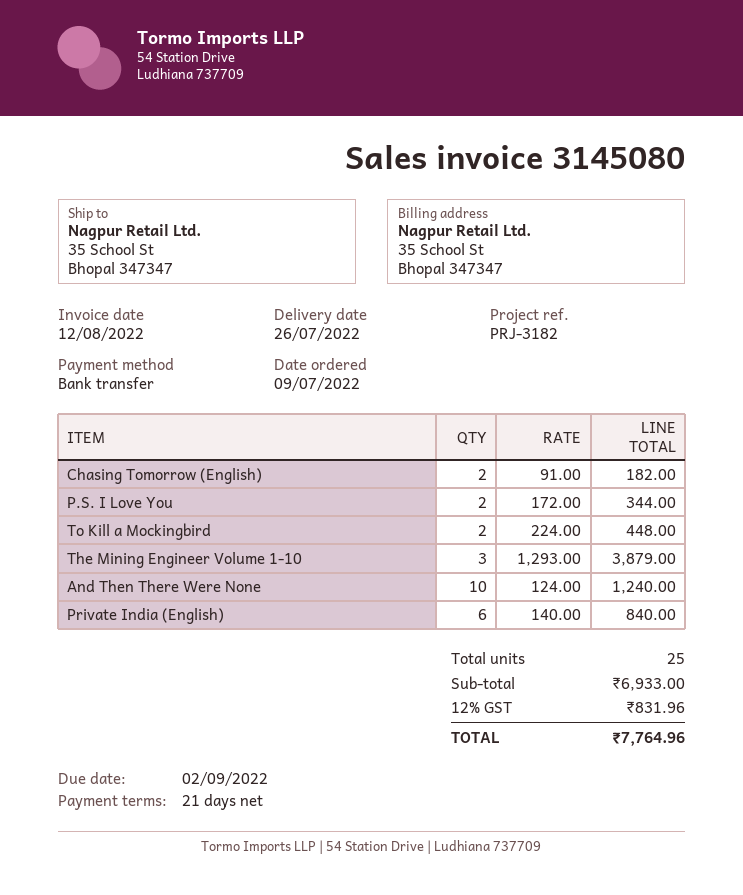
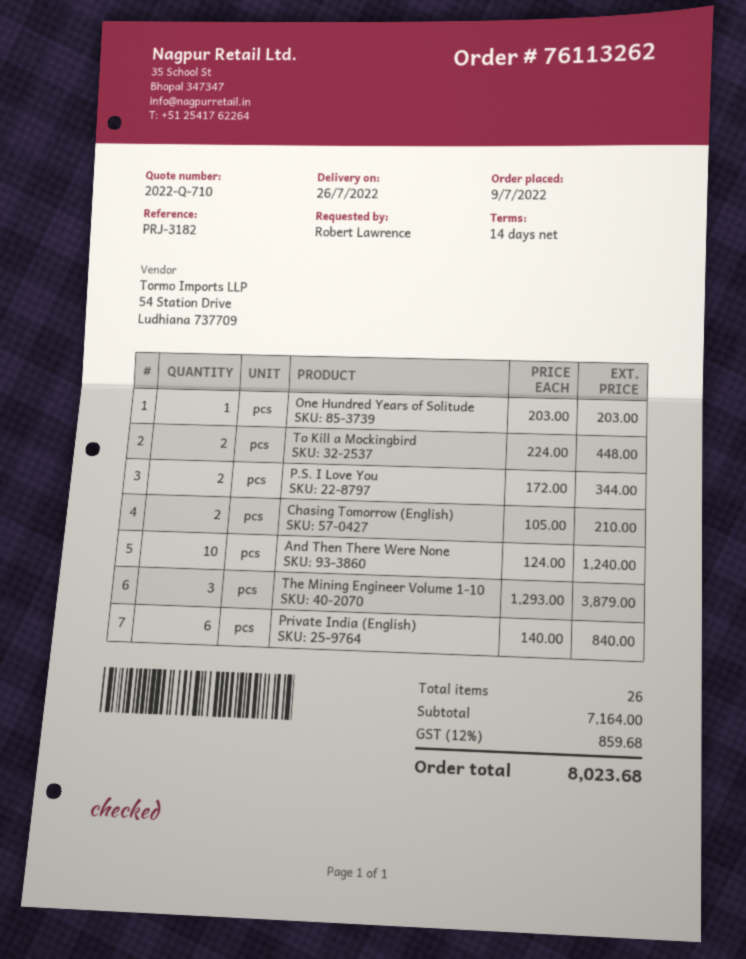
payment terms: 21 days -> 14 days
Chasing Tomorrow (English): 2 x 91.00 = 182.00 -> 2 x 105.00 = 210.00
One Hundred Years of Solitude: none -> 1 x 203.00 = 203.00
total quantity: 25 -> 26
subtotal: 6933.00 -> 7164.00
tax: 12% = 831.96 -> 12% = 859.68
total: 7764.96 -> 8023.68

